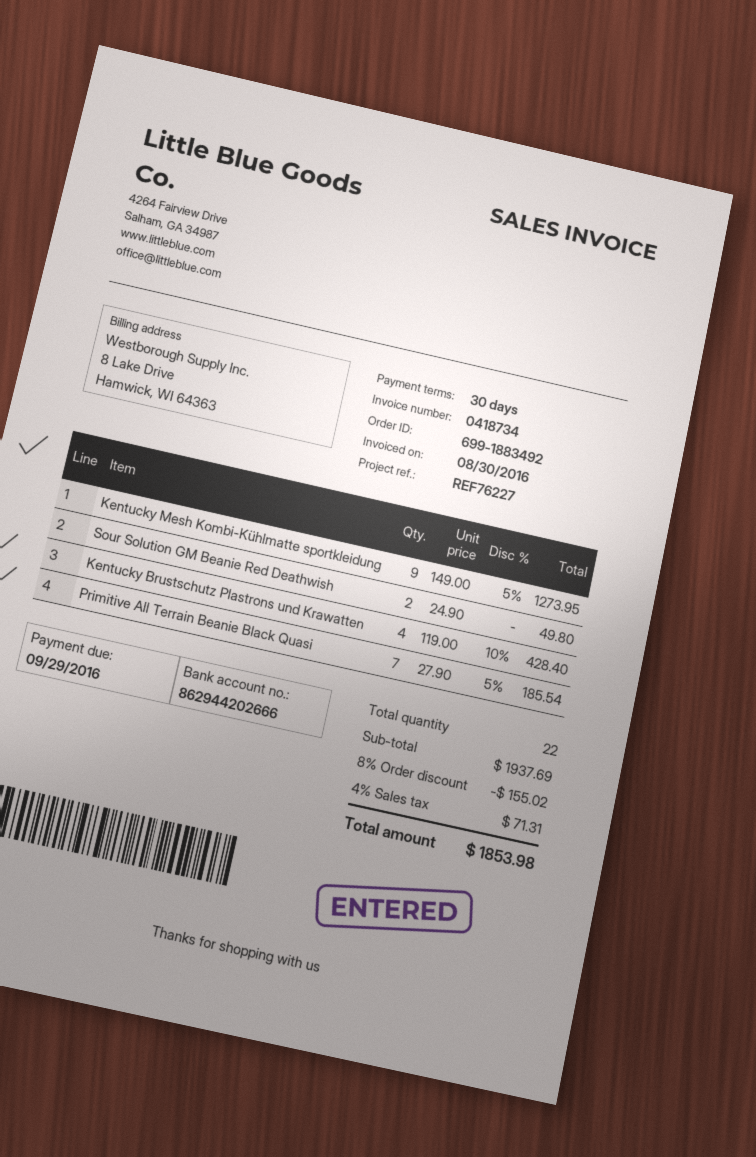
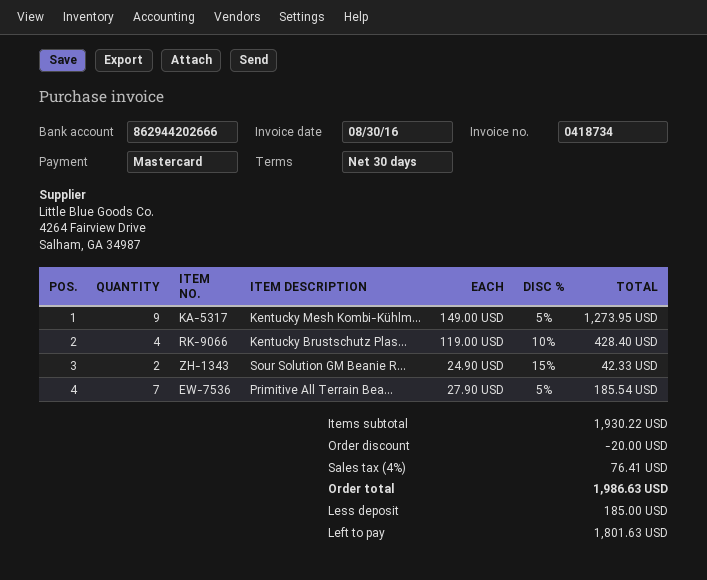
Sour Solution GM Beanie Red Deathwish: 2 x 24.90 = 49.80 -> 2 x 24.90 - 15% = 42.33
subtotal: 1937.69 -> 1930.22
discount: 155.02 -> 20.00
tax: 4% = 71.31 -> 4% = 76.41
total: 1853.98 -> 1986.63

